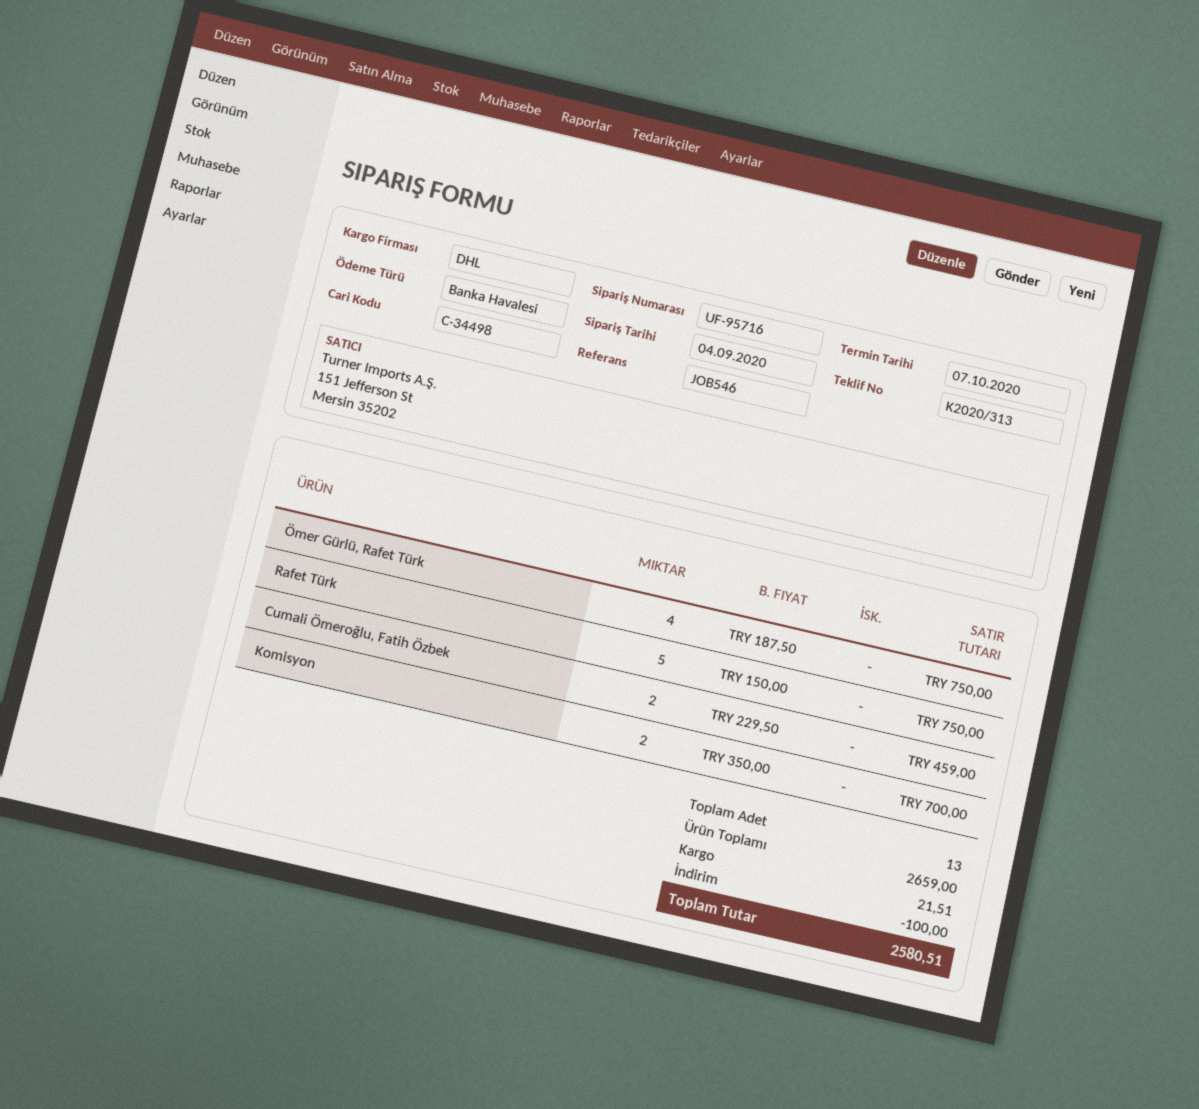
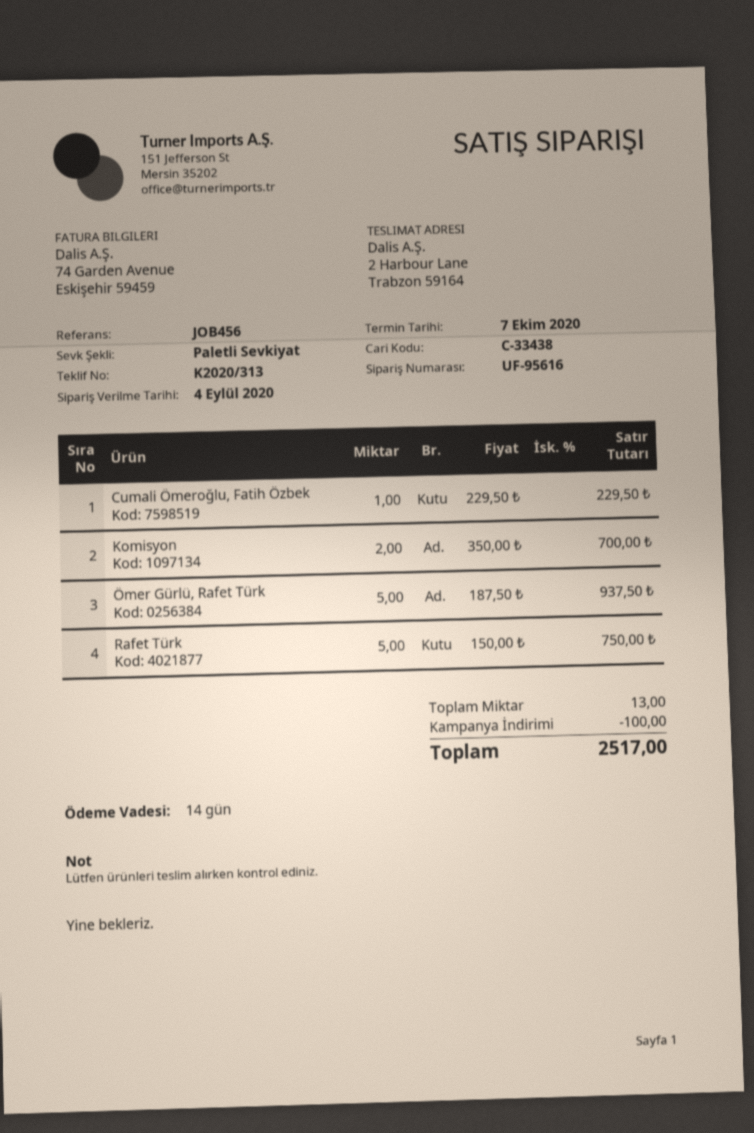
order number: UF-95716 -> UF-95616
customer number: C-34498 -> C-33438
reference: JOB546 -> JOB456
shipping method: DHL -> pallet freight
Ömer Gürlü, Rafet Türk: 4 x 187.50 = 750.00 -> 5 x 187.50 = 937.50
Cumali Ömeroğlu, Fatih Özbek: 2 x 229.50 = 459.00 -> 1 x 229.50 = 229.50
shipping: 21.51 -> none
total: 2580.51 -> 2517.00

